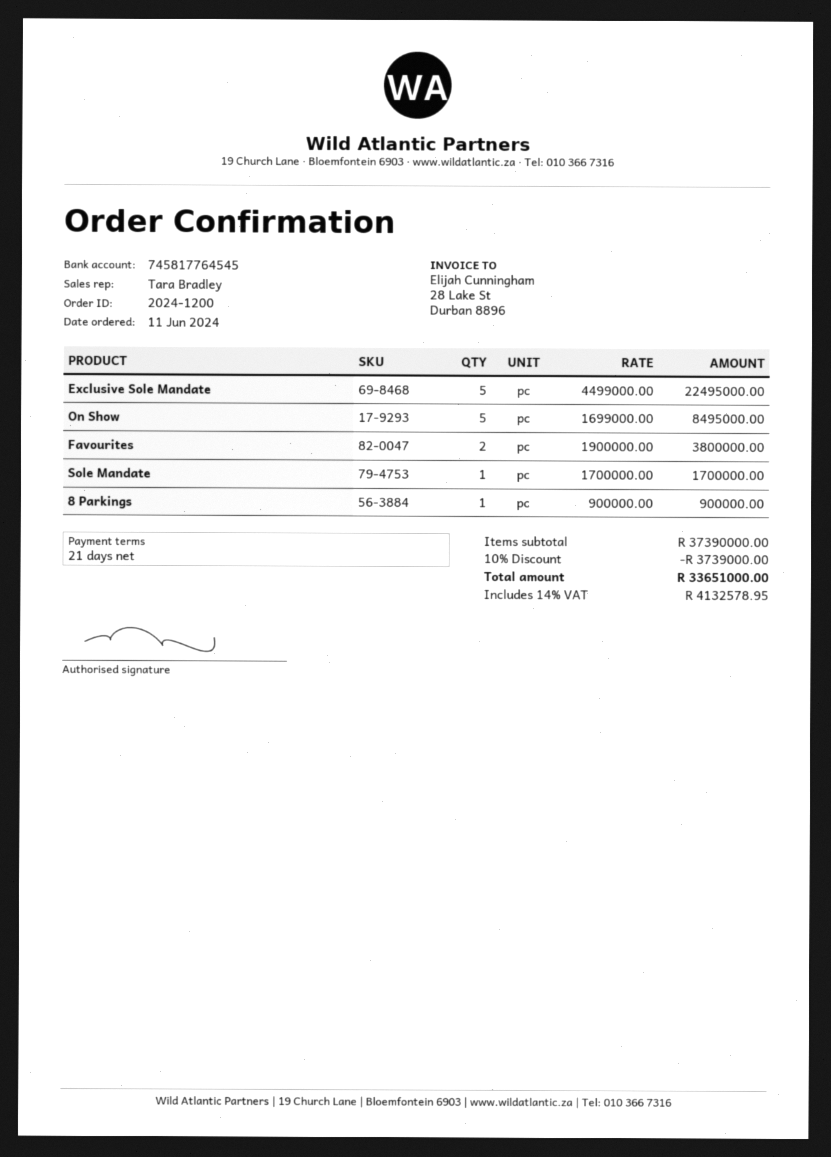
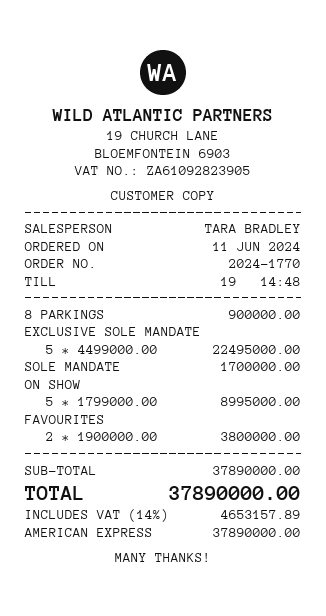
order number: 2024-1200 -> 2024-1770
On Show: 5 x 1699000.00 = 8495000.00 -> 5 x 1799000.00 = 8995000.00
subtotal: 37390000.00 -> 37890000.00
discount: 10% = 3739000.00 -> none
tax: 14% = 4132578.95 -> 14% = 4653157.89
total: 33651000.00 -> 37890000.00

